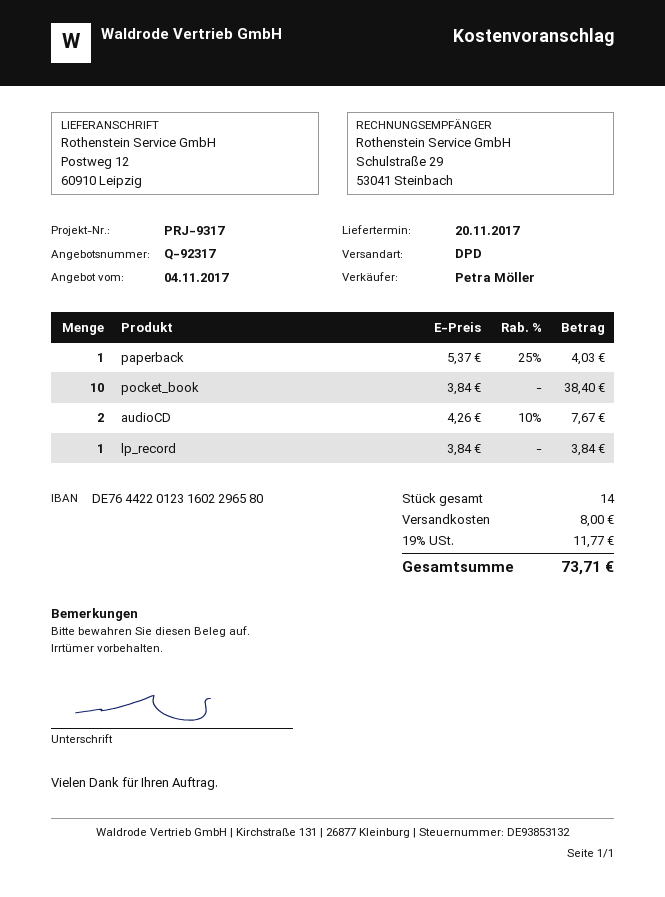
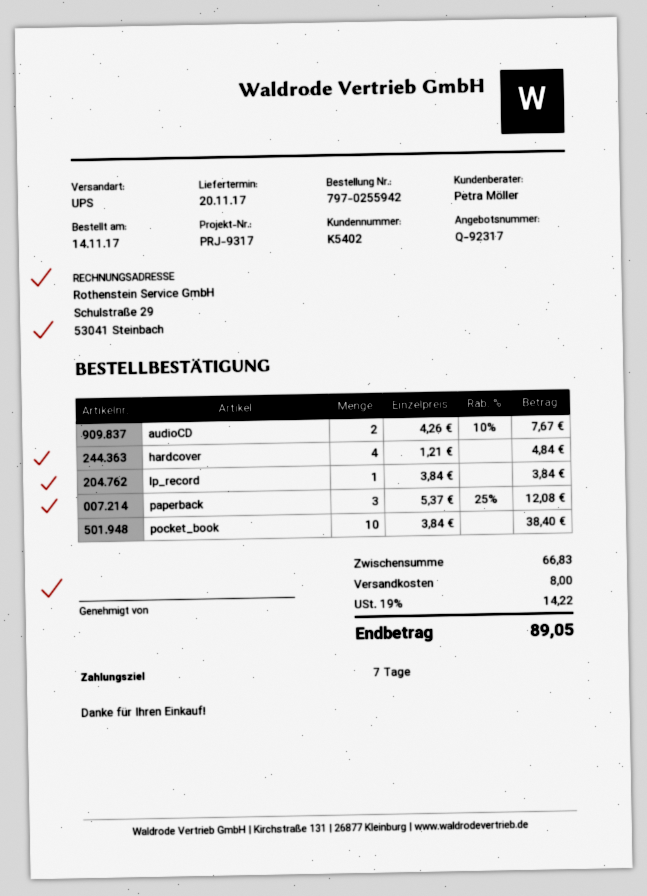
shipping method: DPD -> UPS
paperback: 1 x 5.37 - 25% = 4.03 -> 3 x 5.37 - 25% = 12.08
hardcover: none -> 4 x 1.21 = 4.84
tax: 19% = 11.77 -> 19% = 14.22
total: 73.71 -> 89.05

